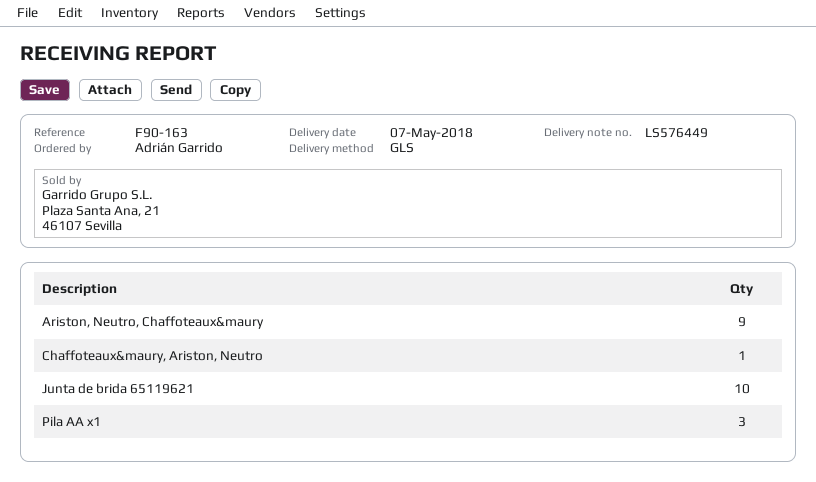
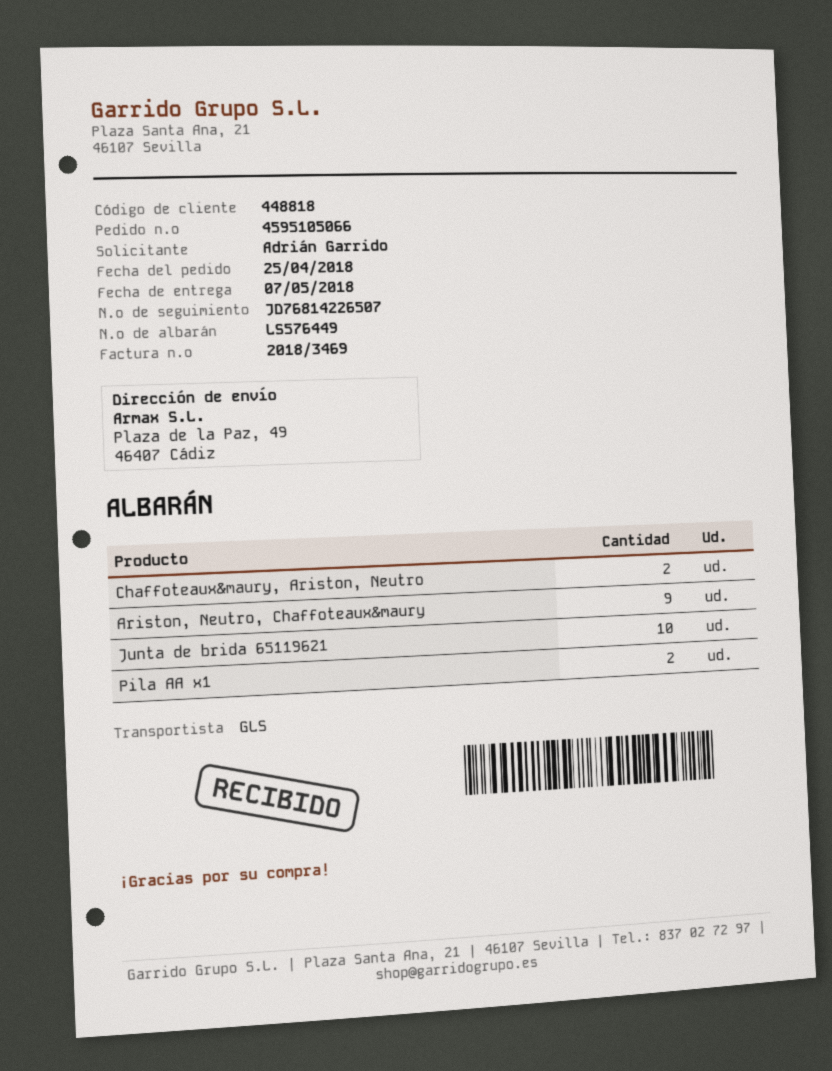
Chaffoteaux&maury, Ariston, Neutro: 1 -> 2
Pila AA x1: 3 -> 2

